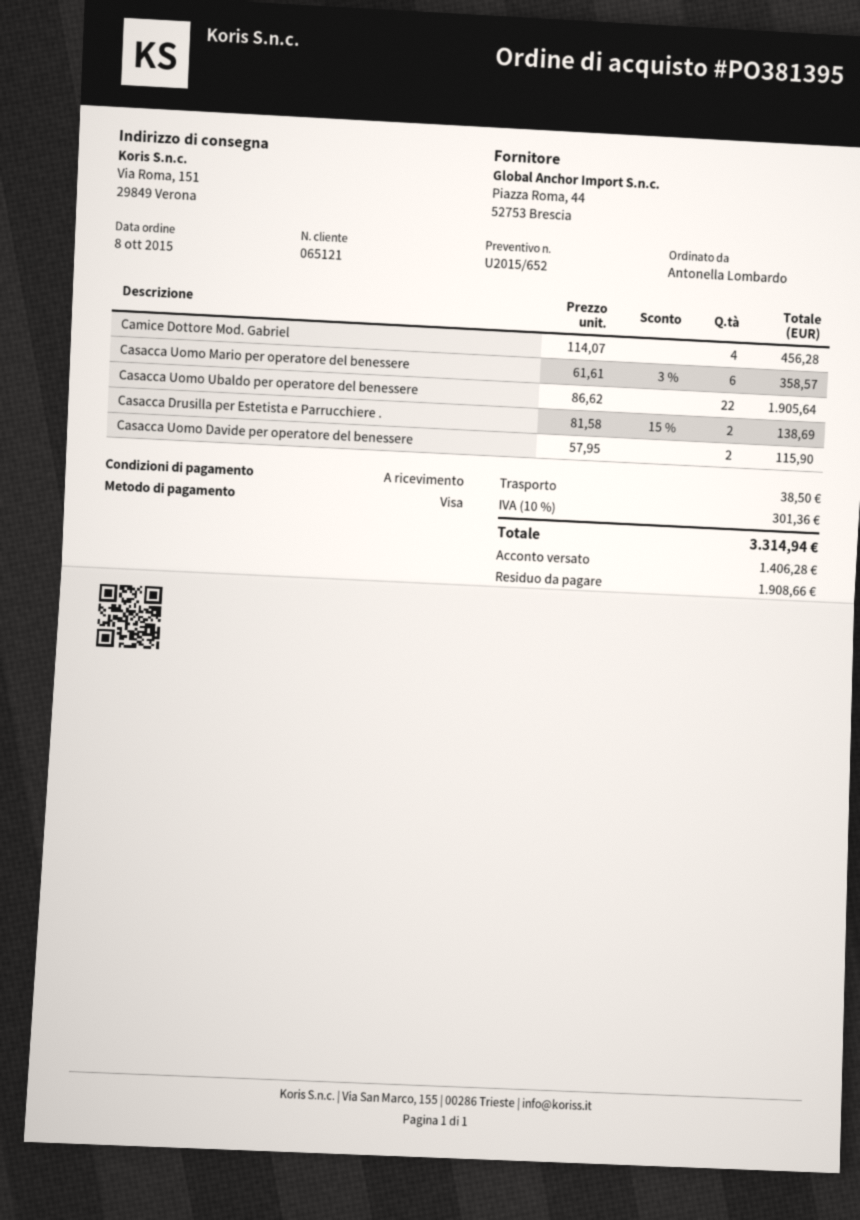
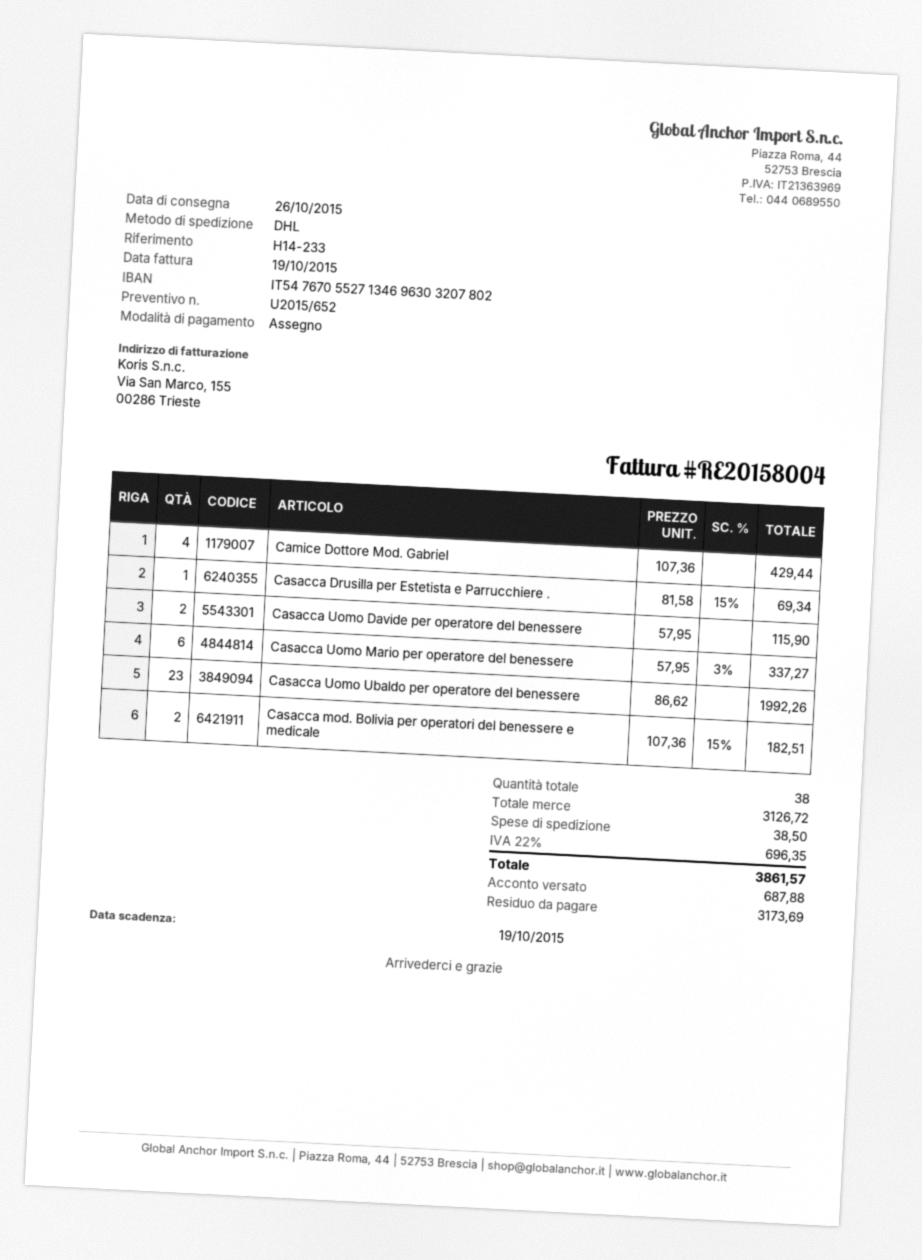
payment method: Visa -> cheque
Camice Dottore Mod. Gabriel: 4 x 114.07 = 456.28 -> 4 x 107.36 = 429.44
Casacca Uomo Mario per operatore del benessere: 6 x 61.61 - 3% = 358.57 -> 6 x 57.95 - 3% = 337.27
Casacca Uomo Ubaldo per operatore del benessere: 22 x 86.62 = 1905.64 -> 23 x 86.62 = 1992.26
Casacca Drusilla per Estetista e Parrucchiere .: 2 x 81.58 - 15% = 138.69 -> 1 x 81.58 - 15% = 69.34
Casacca mod. Bolivia per operatori del benessere e medicale: none -> 2 x 107.36 - 15% = 182.51
tax: 10% = 301.36 -> 22% = 696.35
total: 3314.94 -> 3861.57
deposit: 1406.28 -> 687.88
balance: 1908.66 -> 3173.69

